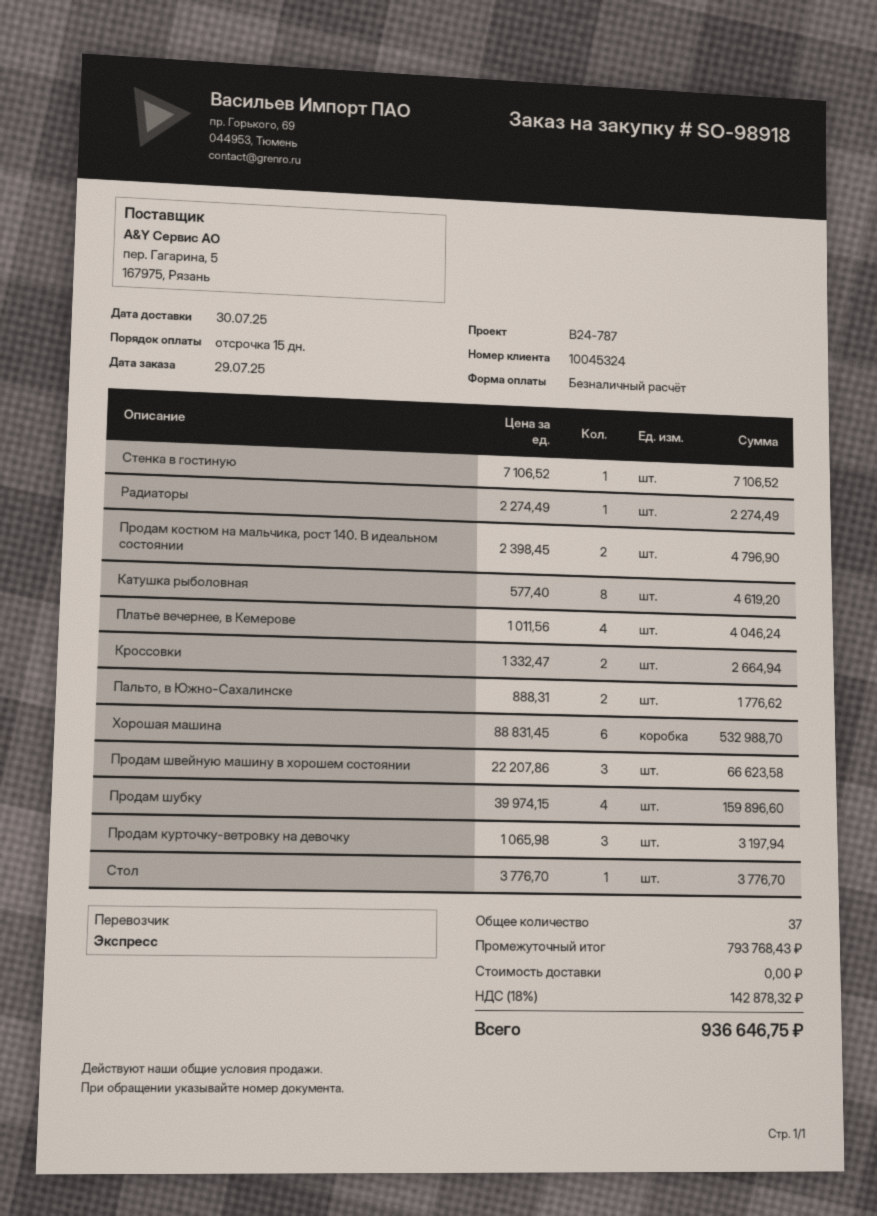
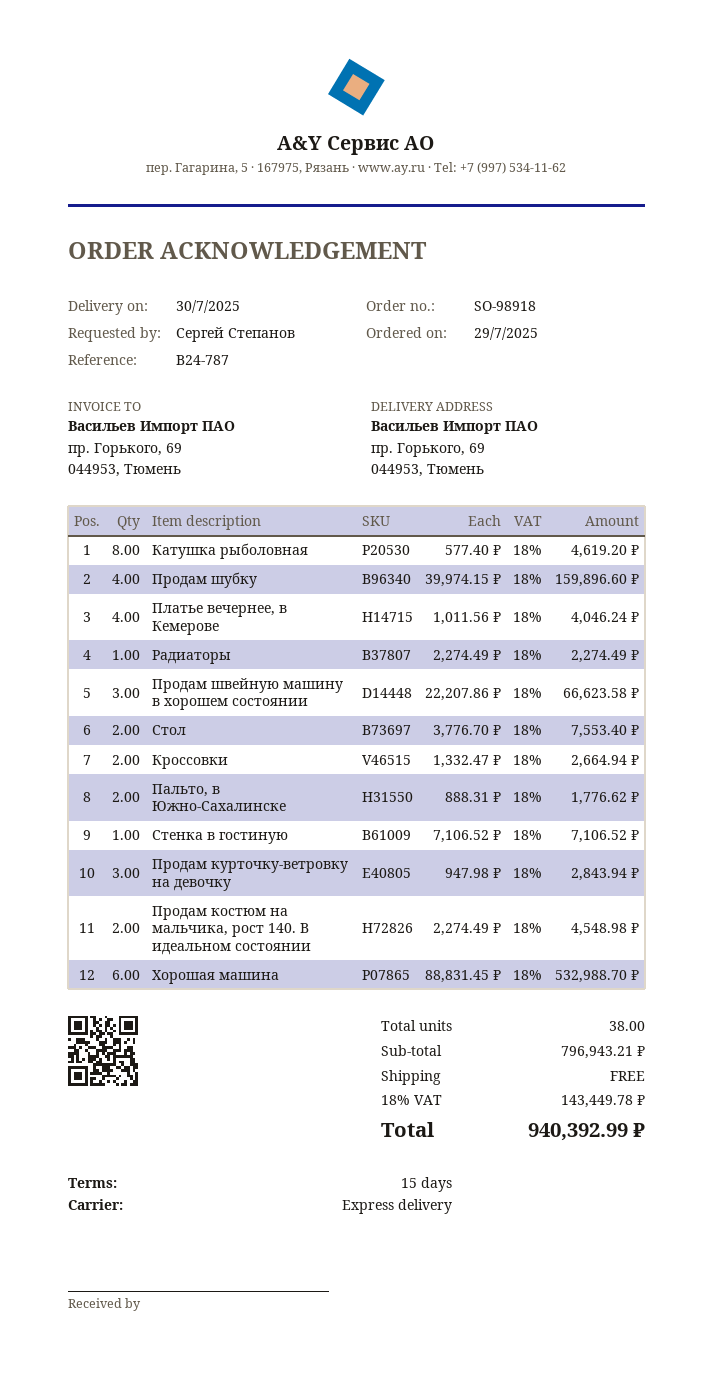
Продам костюм на мальчика, рост 140. В идеальном состоянии: 2 x 2398.45 = 4796.90 -> 2 x 2274.49 = 4548.98
Продам курточку-ветровку на девочку: 3 x 1065.98 = 3197.94 -> 3 x 947.98 = 2843.94
Стол: 1 x 3776.70 = 3776.70 -> 2 x 3776.70 = 7553.40
total quantity: 37 -> 38
subtotal: 793768.43 -> 796943.21
tax: 18% = 142878.32 -> 18% = 143449.78
total: 936646.75 -> 940392.99

